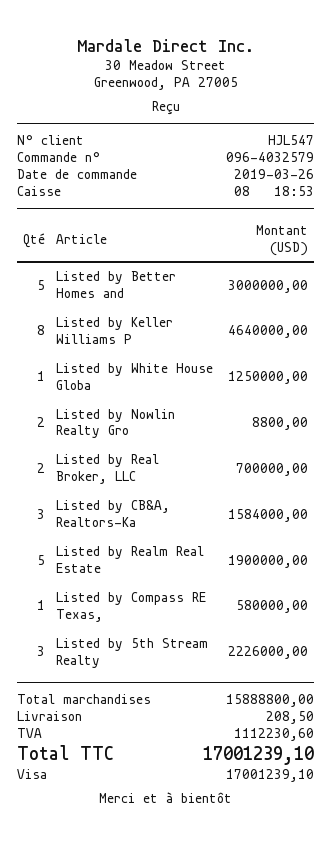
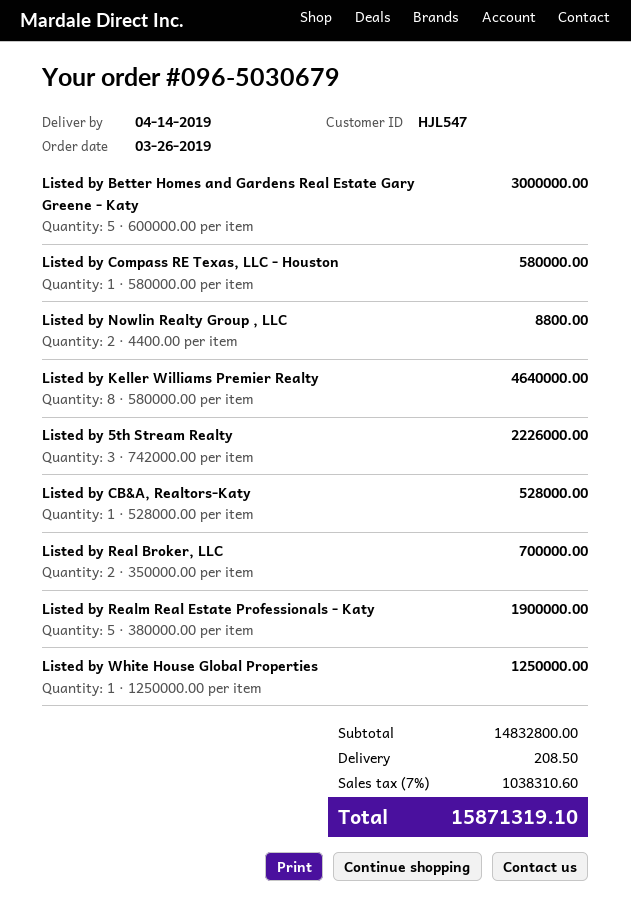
order number: 096-4032579 -> 096-5030679
Listed by CB&A, Realtors-Ka: 3 for 1584000.00 -> 1 for 528000.00
subtotal: 15888800.00 -> 14832800.00
tax: 1112230.60 -> 1038310.60
total: 17001239.10 -> 15871319.10

